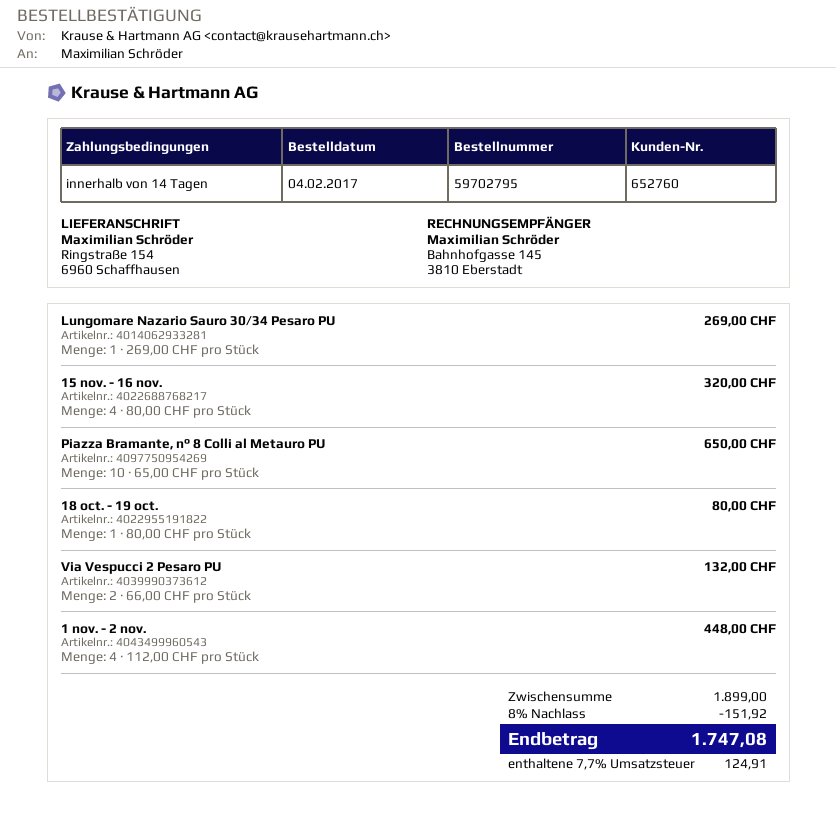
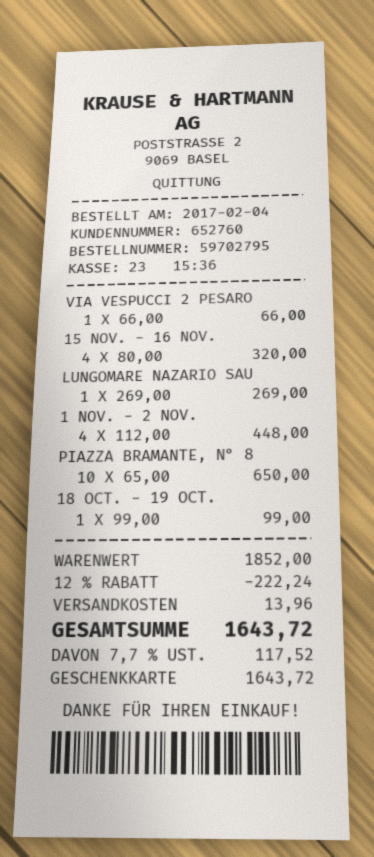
18 oct. - 19 oct.: 1 x 80.00 = 80.00 -> 1 x 99.00 = 99.00
Via Vespucci 2 Pesaro PU: 2 x 66.00 = 132.00 -> 1 x 66.00 = 66.00
subtotal: 1899.00 -> 1852.00
discount: 8% = 151.92 -> 12% = 222.24
shipping: none -> 13.96
tax: 7.7% = 124.91 -> 7.7% = 117.52
total: 1747.08 -> 1643.72

